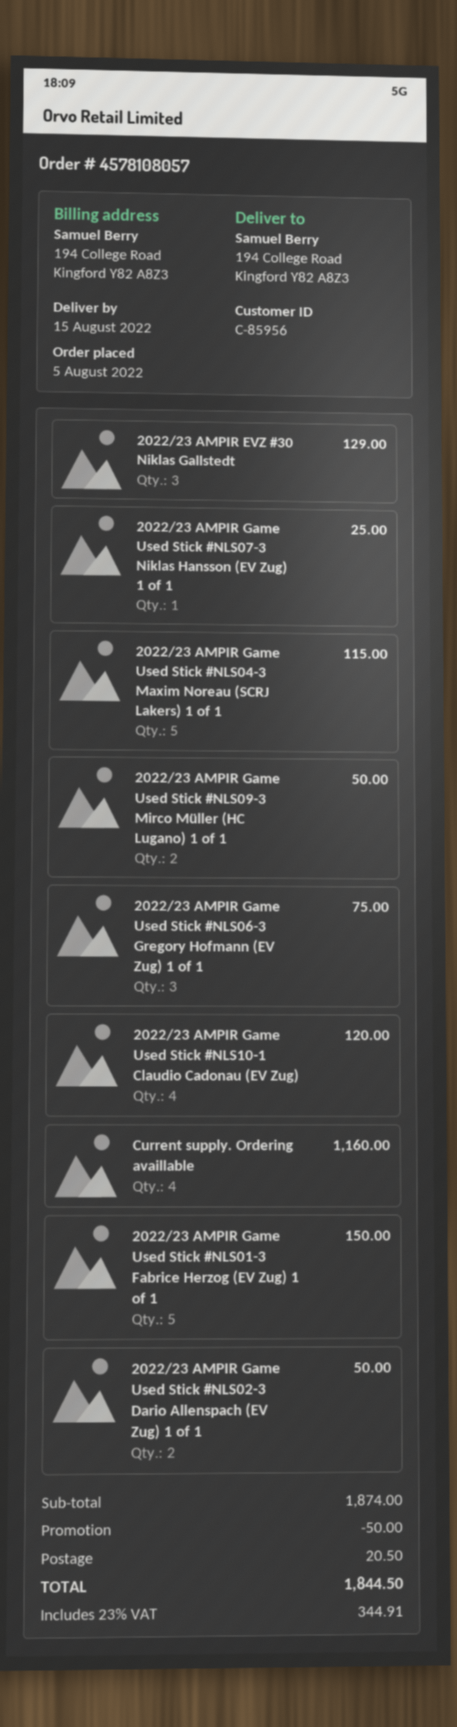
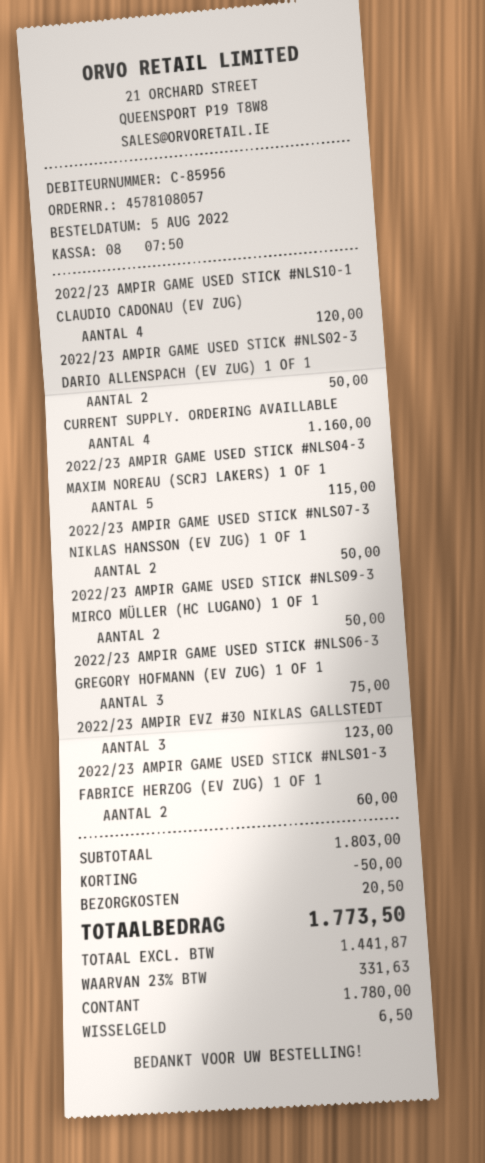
2022/23 AMPIR EVZ #30 Niklas Gallstedt: 3 for 129.00 -> 3 for 123.00
2022/23 AMPIR Game Used Stick #NLS07-3 Niklas Hansson (EV Zug) 1 of 1: 1 for 25.00 -> 2 for 50.00
2022/23 AMPIR Game Used Stick #NLS01-3 Fabrice Herzog (EV Zug) 1 of 1: 5 for 150.00 -> 2 for 60.00
subtotal: 1874.00 -> 1803.00
tax: 23% = 344.91 -> 23% = 331.63
total: 1844.50 -> 1773.50

